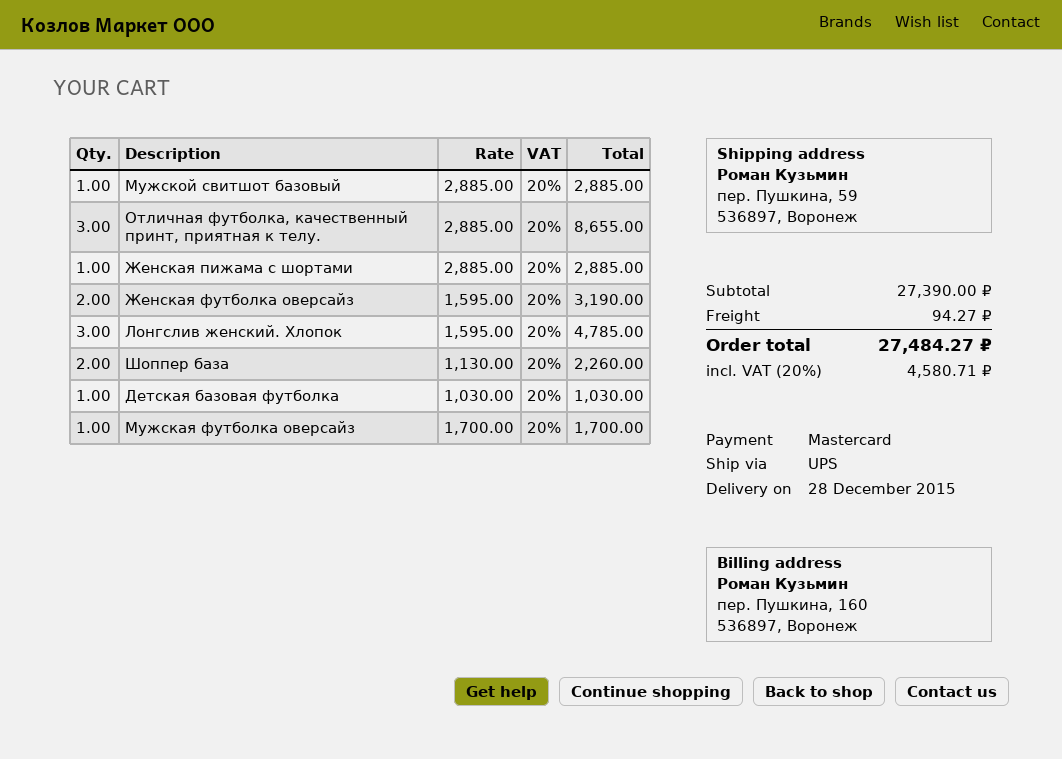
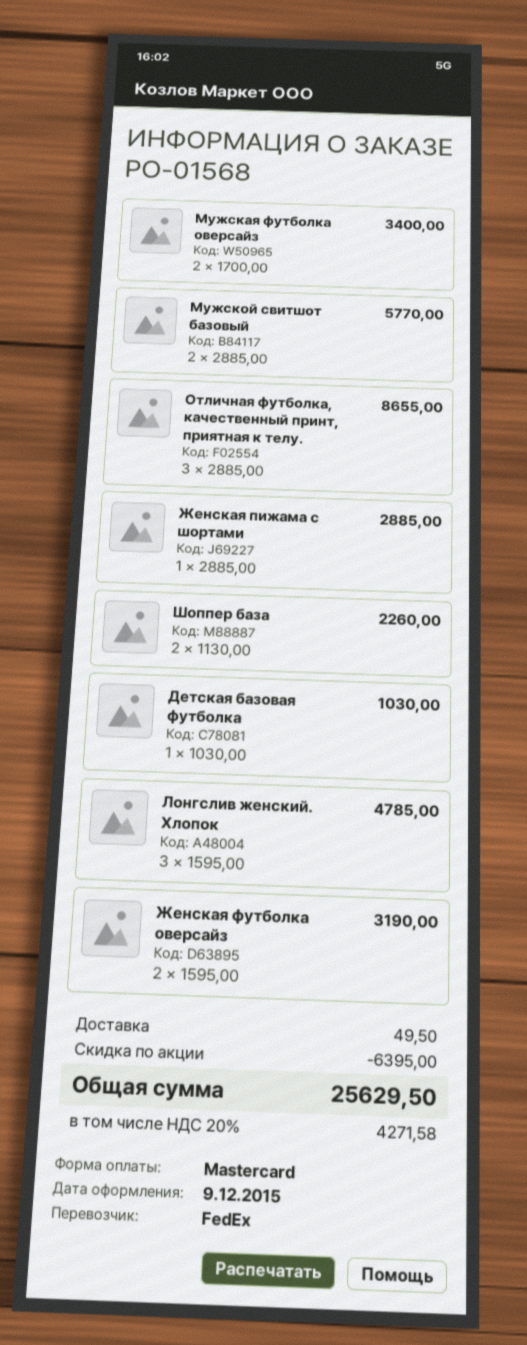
shipping method: UPS -> FedEx
Мужской свитшот базовый: 1 x 2885.00 = 2885.00 -> 2 x 2885.00 = 5770.00
Мужская футболка оверсайз: 1 x 1700.00 = 1700.00 -> 2 x 1700.00 = 3400.00
discount: none -> 6395.00
shipping: 94.27 -> 49.50
tax: 20% = 4580.71 -> 20% = 4271.58
total: 27484.27 -> 25629.50

